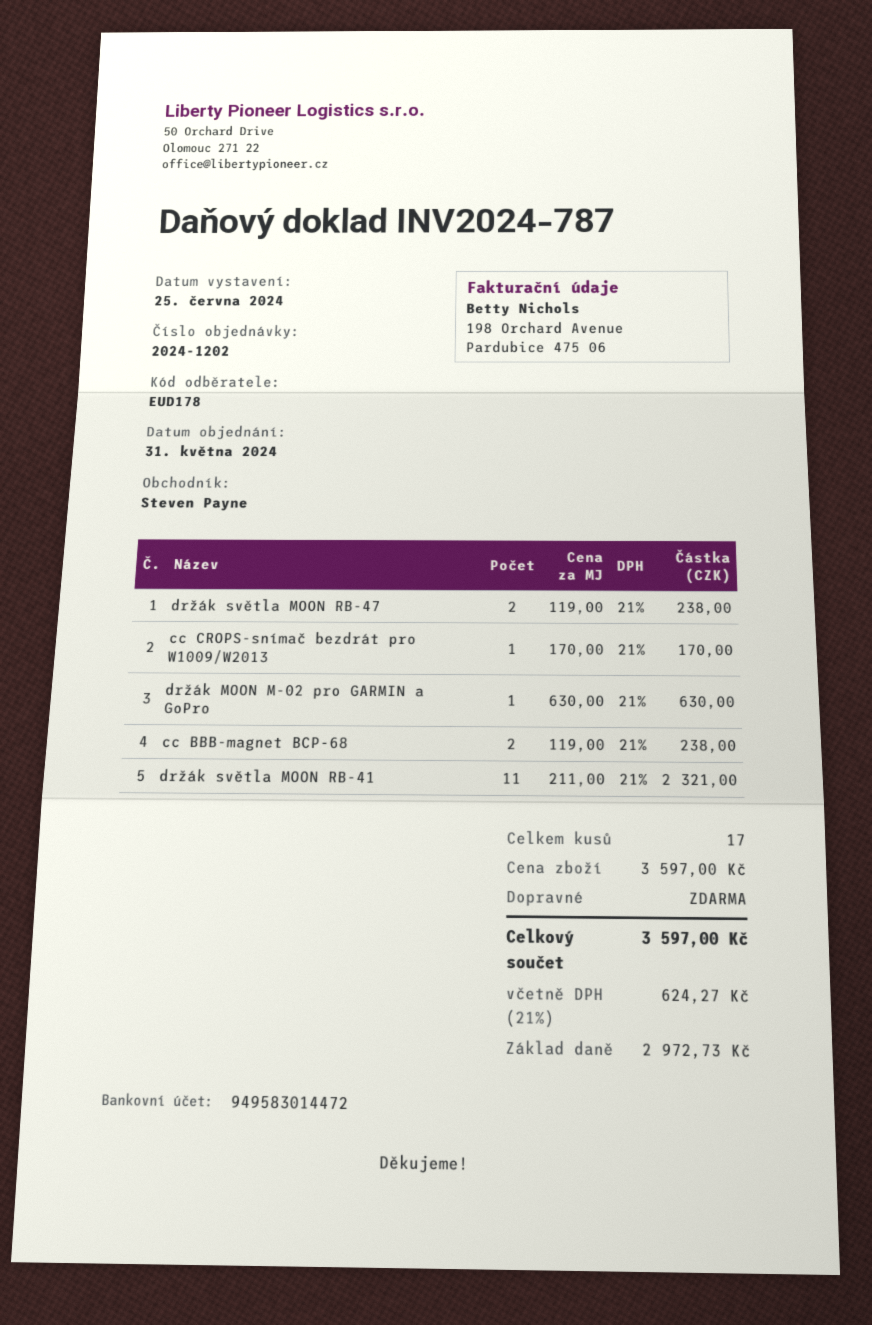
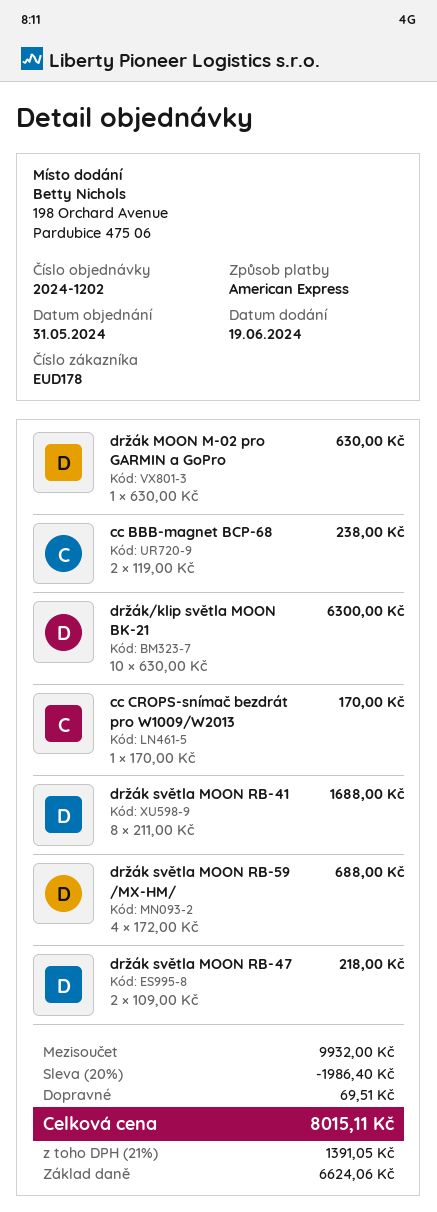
držák světla MOON RB-47: 2 x 119.00 = 238.00 -> 2 x 109.00 = 218.00
držák světla MOON RB-41: 11 x 211.00 = 2321.00 -> 8 x 211.00 = 1688.00
držák/klip světla MOON BK-21: none -> 10 x 630.00 = 6300.00
držák světla MOON RB-59 /MX-HM/: none -> 4 x 172.00 = 688.00
subtotal: 3597.00 -> 9932.00
discount: none -> 20% = 1986.40
shipping: 0.00 -> 69.51
net: 2972.73 -> 6624.06
tax: 21% = 624.27 -> 21% = 1391.05
total: 3597.00 -> 8015.11

